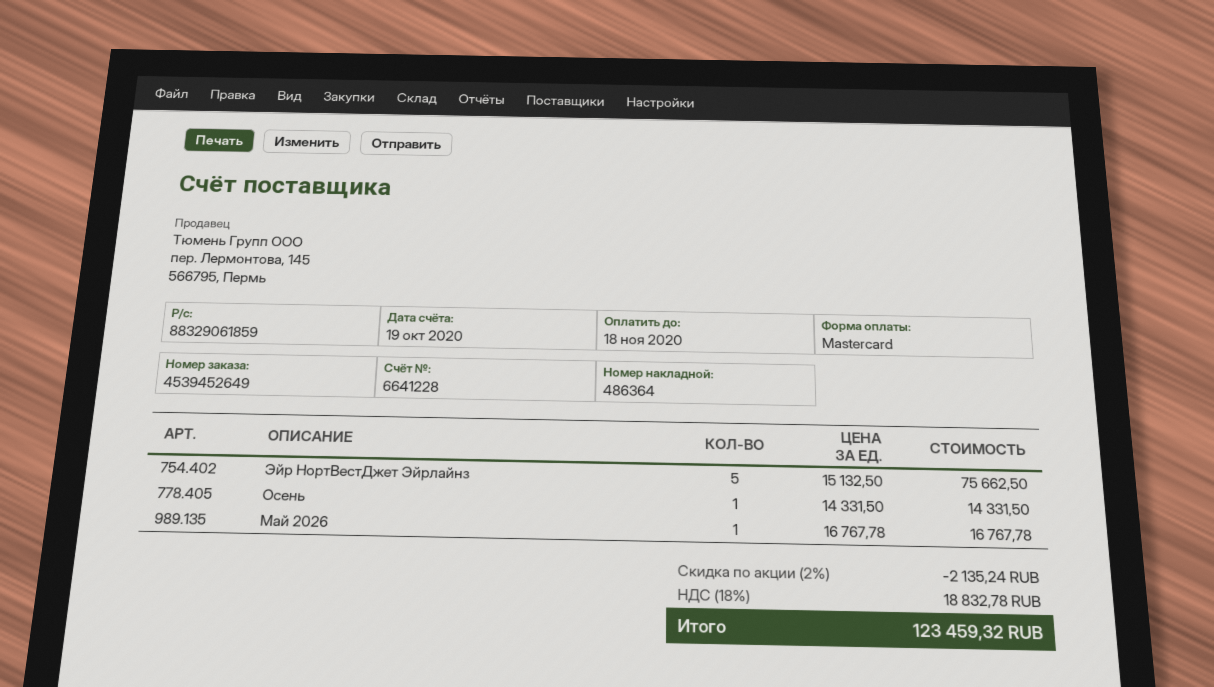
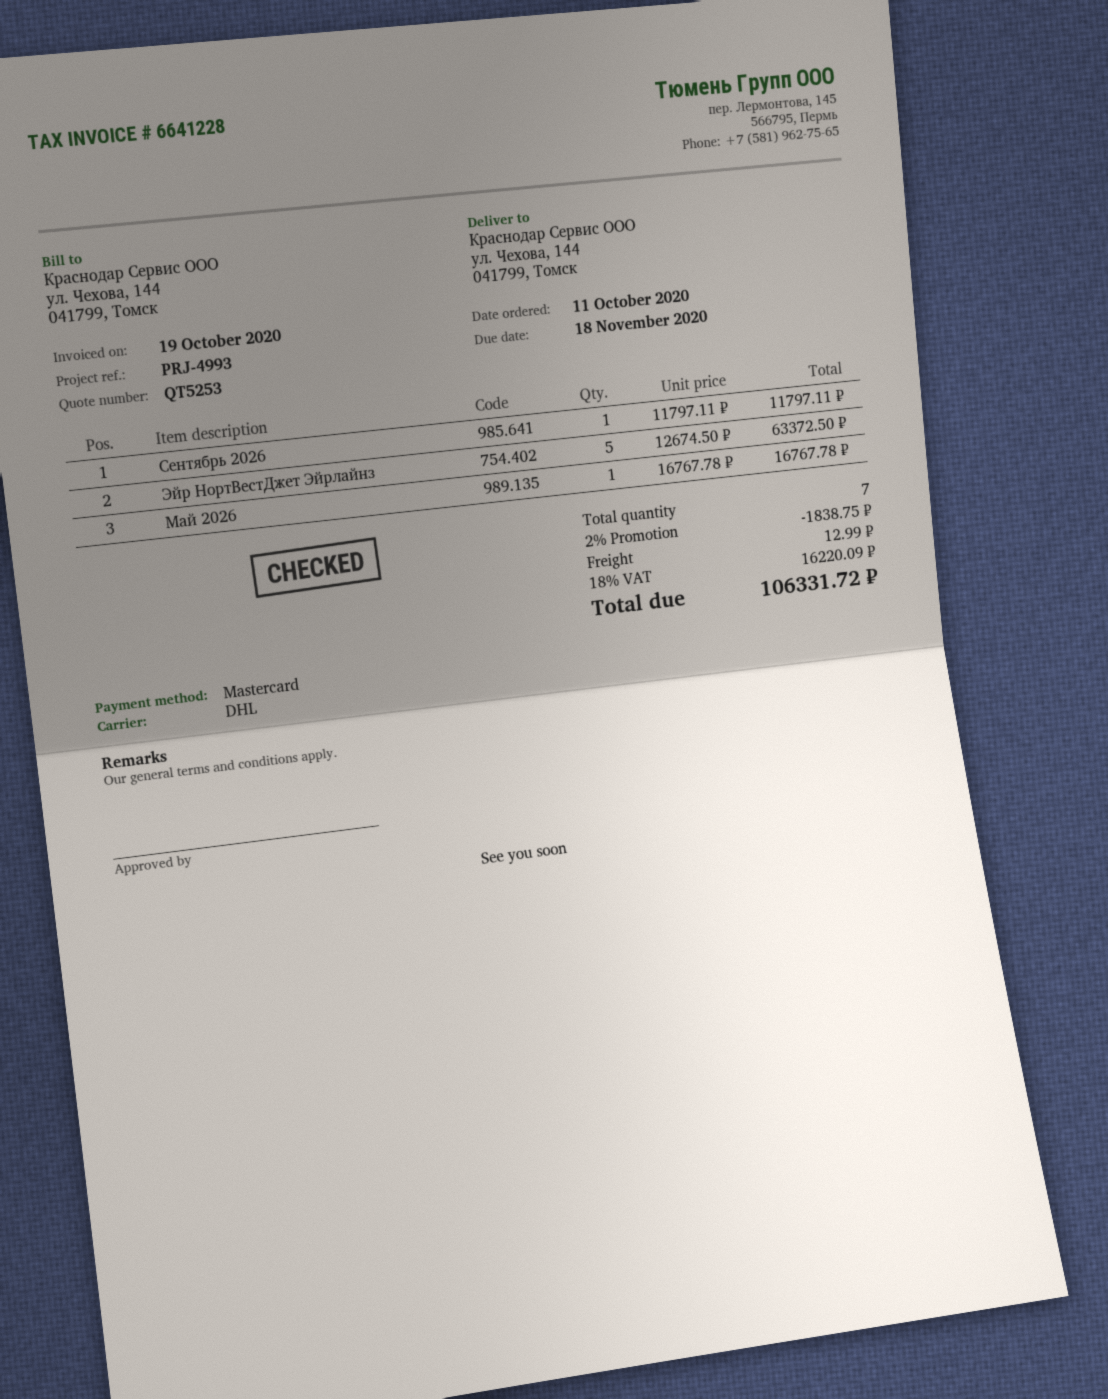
Эйр НортВестДжет Эйрлайнз: 5 x 15132.50 = 75662.50 -> 5 x 12674.50 = 63372.50
Осень: 1 x 14331.50 = 14331.50 -> none
Сентябрь 2026: none -> 1 x 11797.11 = 11797.11
discount: 2% = 2135.24 -> 2% = 1838.75
shipping: none -> 12.99
tax: 18% = 18832.78 -> 18% = 16220.09
total: 123459.32 -> 106331.72

